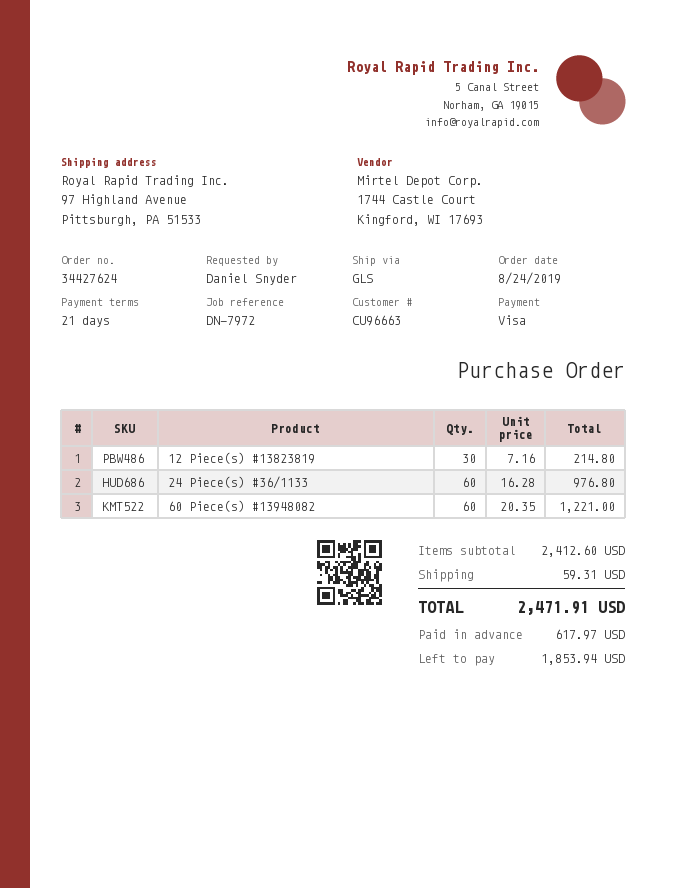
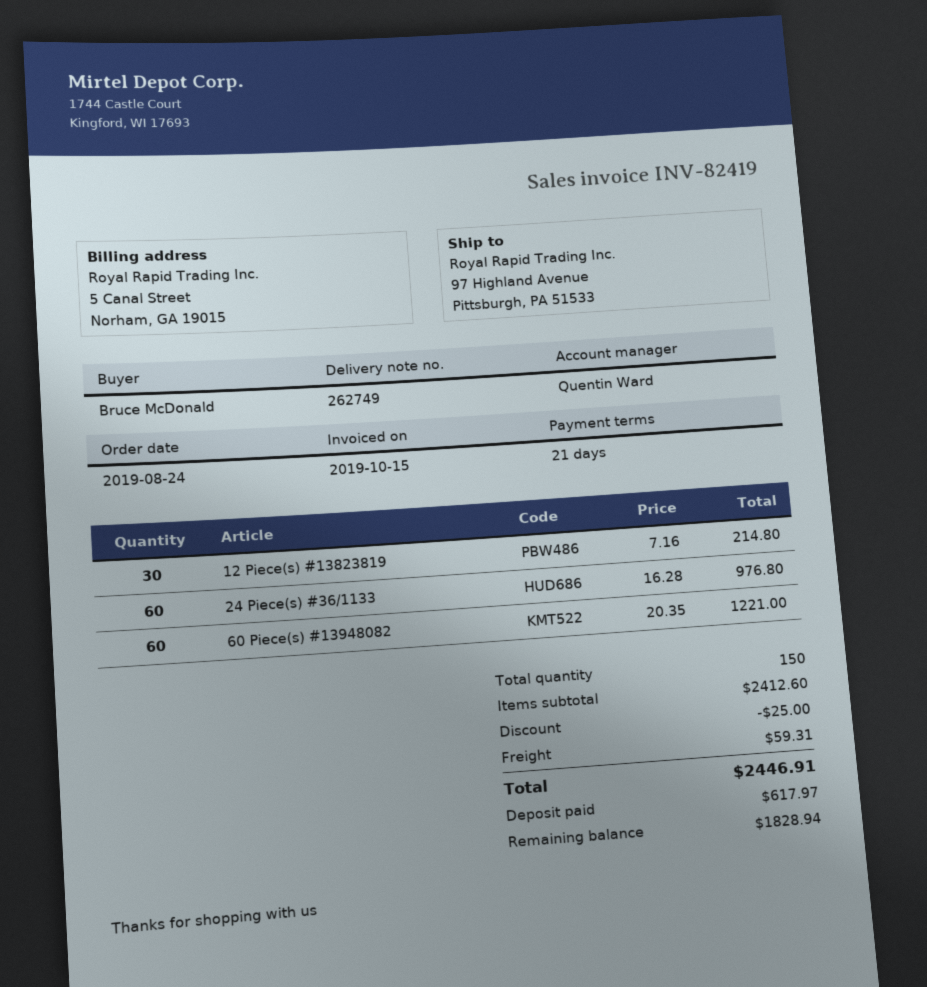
ordered by: Daniel Snyder -> Bruce McDonald
discount: none -> 25.00
total: 2471.91 -> 2446.91
balance: 1853.94 -> 1828.94

